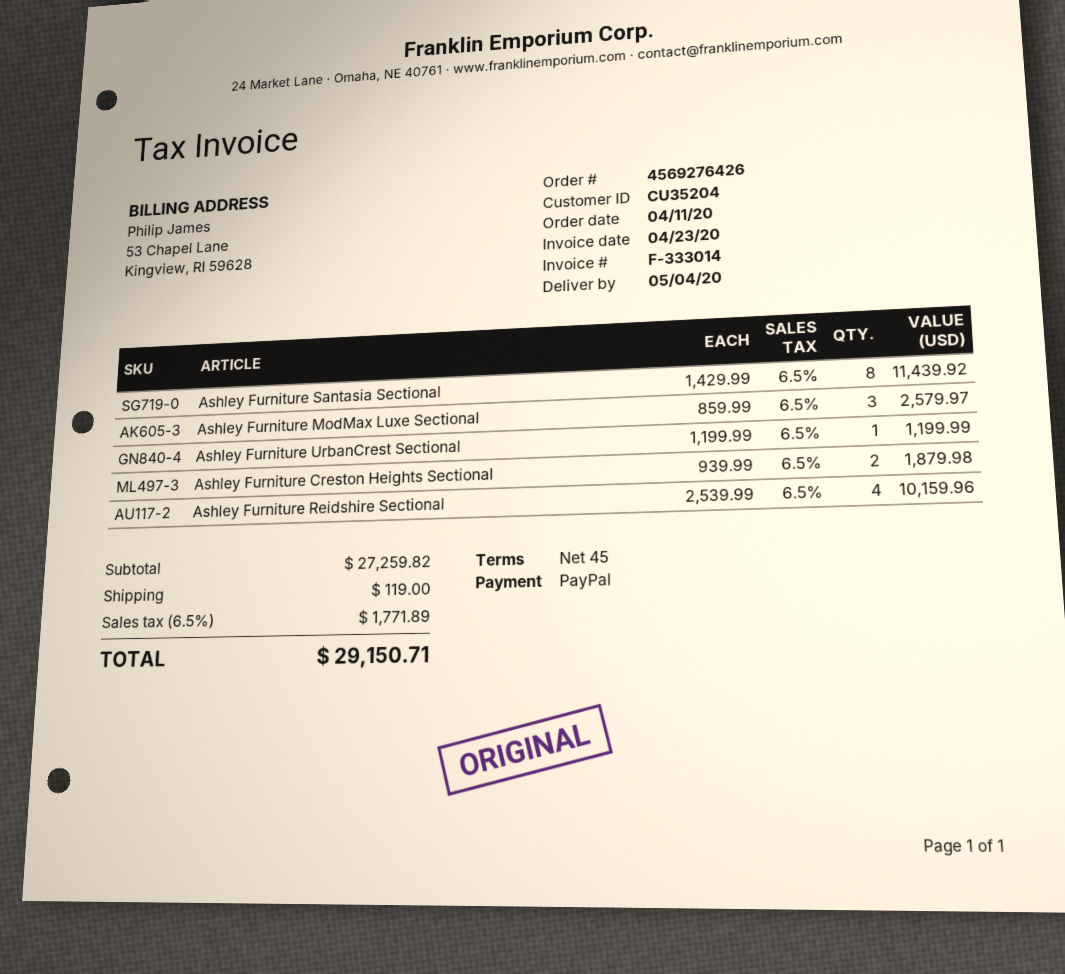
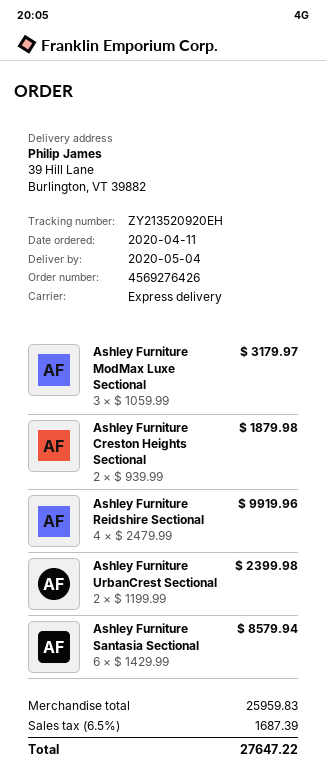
Ashley Furniture Santasia Sectional: 8 x 1429.99 = 11439.92 -> 6 x 1429.99 = 8579.94
Ashley Furniture ModMax Luxe Sectional: 3 x 859.99 = 2579.97 -> 3 x 1059.99 = 3179.97
Ashley Furniture UrbanCrest Sectional: 1 x 1199.99 = 1199.99 -> 2 x 1199.99 = 2399.98
Ashley Furniture Reidshire Sectional: 4 x 2539.99 = 10159.96 -> 4 x 2479.99 = 9919.96
subtotal: 27259.82 -> 25959.83
shipping: 119.00 -> none
tax: 6.5% = 1771.89 -> 6.5% = 1687.39
total: 29150.71 -> 27647.22

